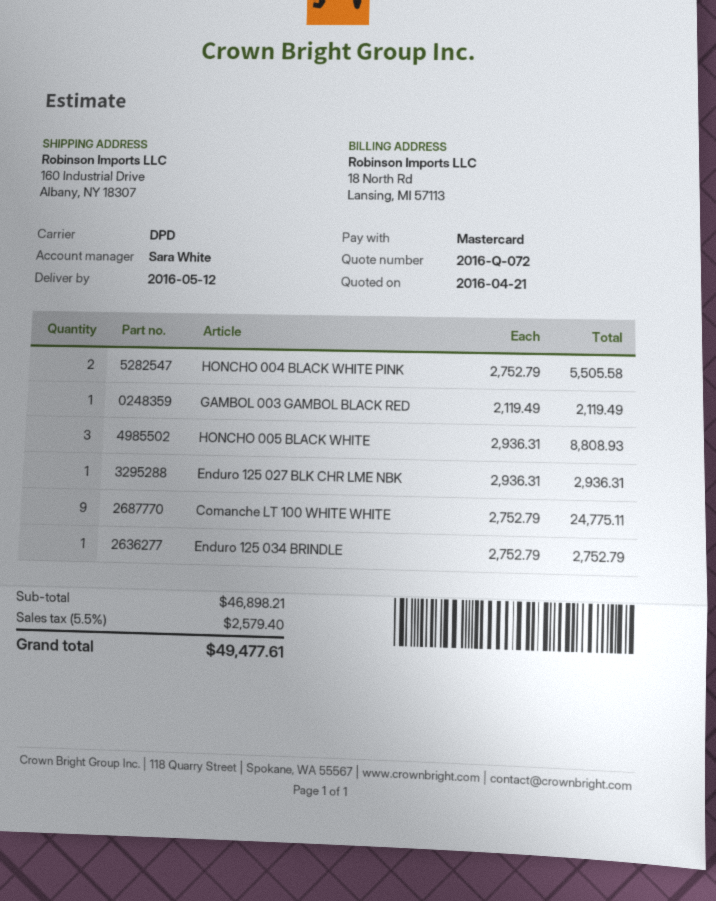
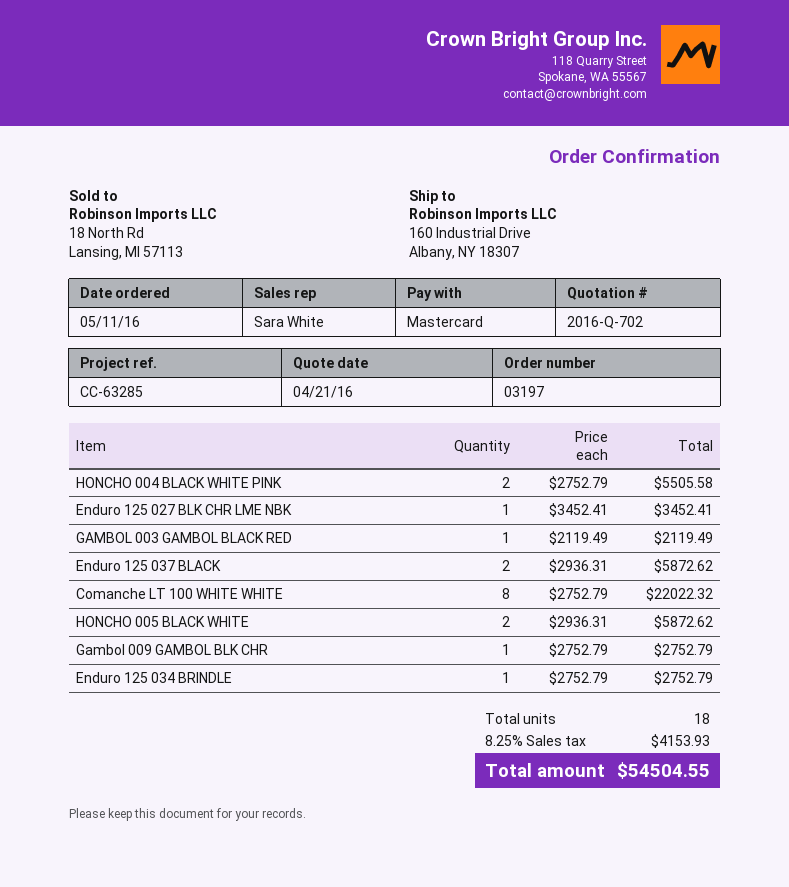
quote number: 2016-Q-072 -> 2016-Q-702
HONCHO 005 BLACK WHITE: 3 x 2936.31 = 8808.93 -> 2 x 2936.31 = 5872.62
Enduro 125 027 BLK CHR LME NBK: 1 x 2936.31 = 2936.31 -> 1 x 3452.41 = 3452.41
Comanche LT 100 WHITE WHITE: 9 x 2752.79 = 24775.11 -> 8 x 2752.79 = 22022.32
Enduro 125 037 BLACK: none -> 2 x 2936.31 = 5872.62
Gambol 009 GAMBOL BLK CHR: none -> 1 x 2752.79 = 2752.79
tax: 5.5% = 2579.40 -> 8.25% = 4153.93
total: 49477.61 -> 54504.55

